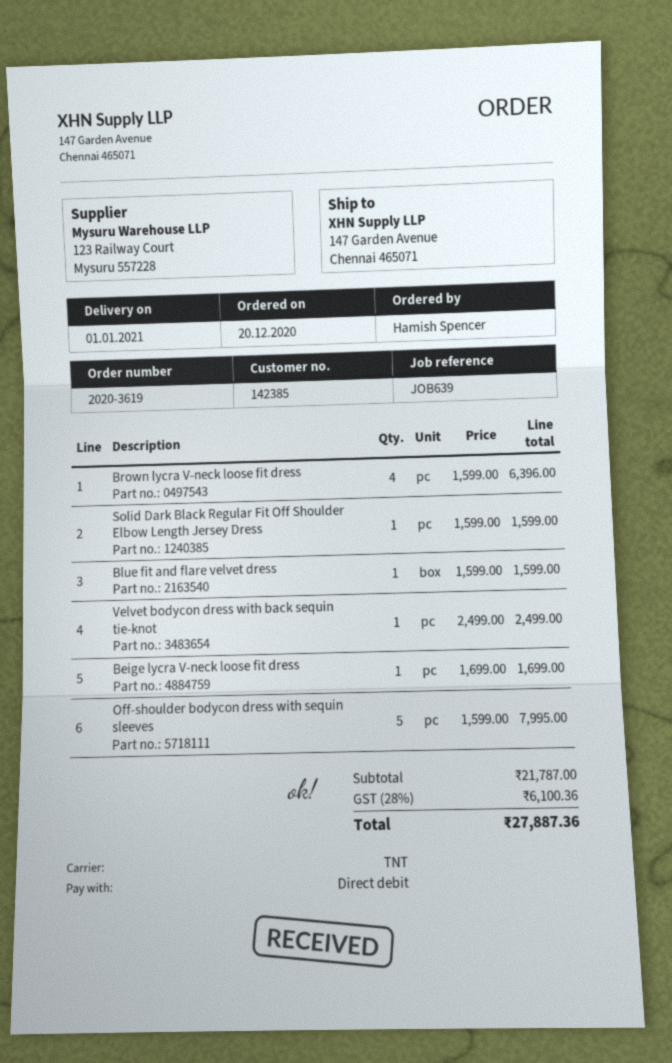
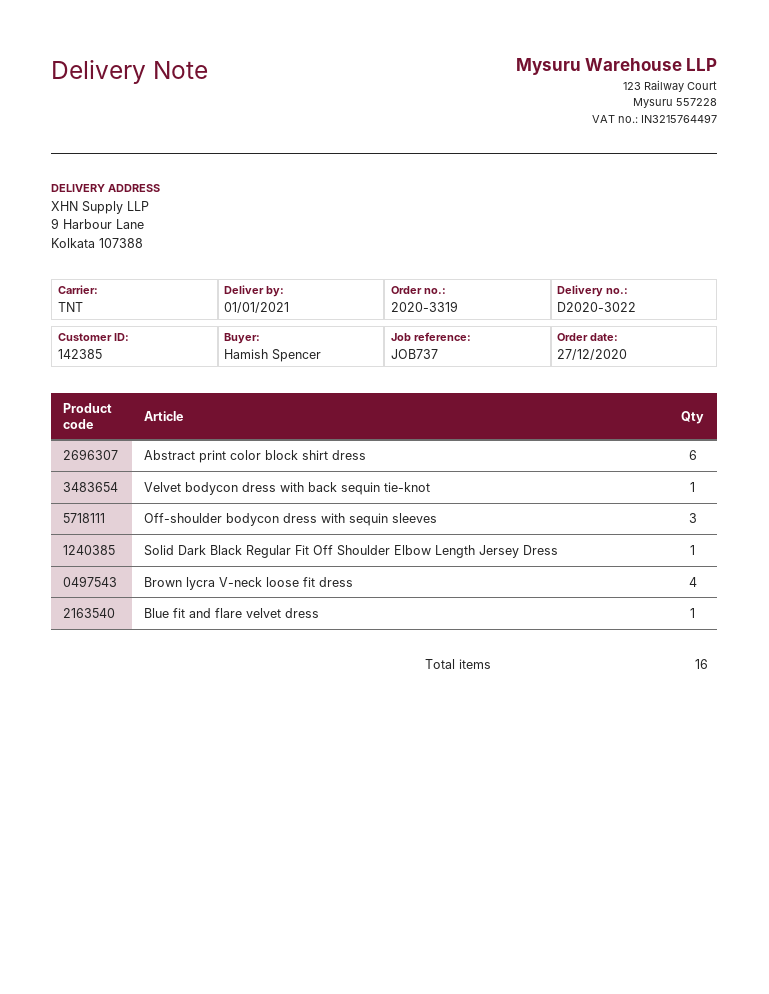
order number: 2020-3619 -> 2020-3319
order date: 2020-12-20 -> 2020-12-27
reference: JOB639 -> JOB737
ship to: 147 Garden Avenue, Chennai 465071 -> 9 Harbour Lane, Kolkata 107388
Beige lycra V-neck loose fit dress: 1 -> none
Off-shoulder bodycon dress with sequin sleeves: 5 -> 3
Abstract print color block shirt dress: none -> 6

